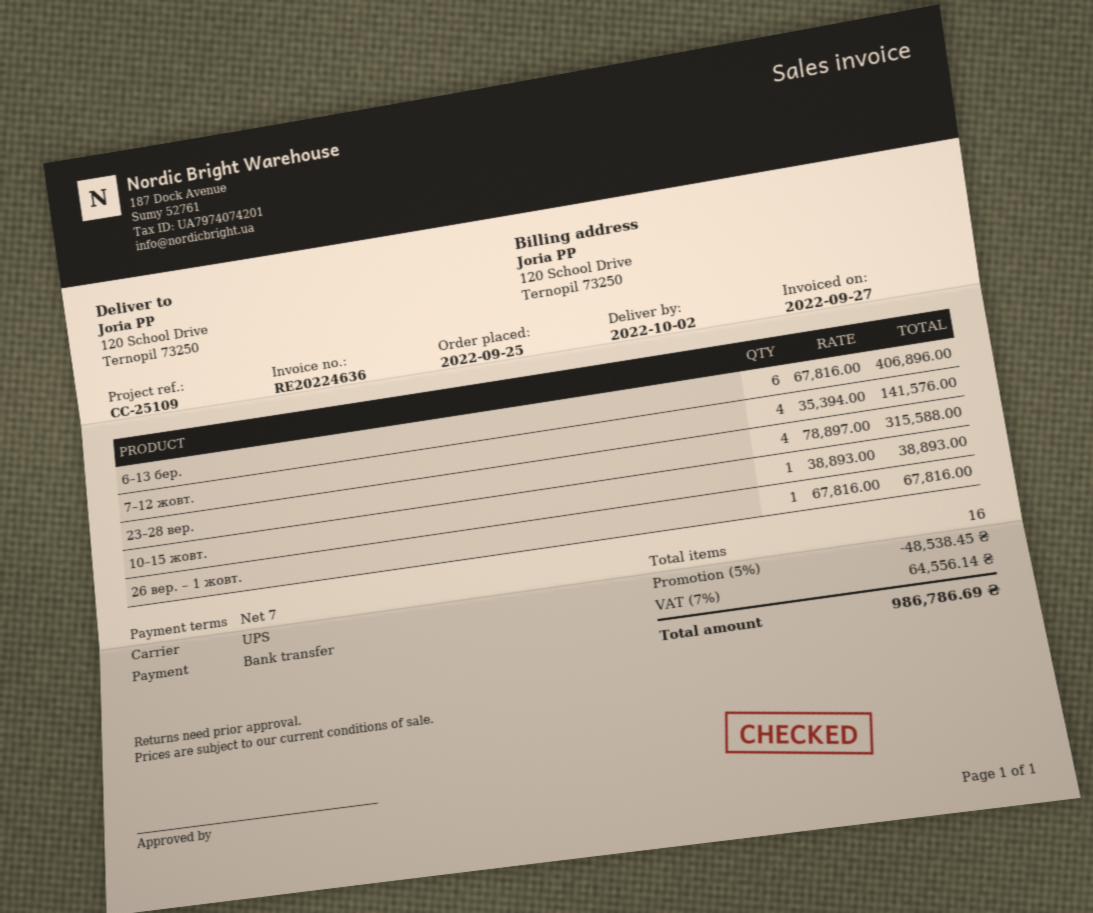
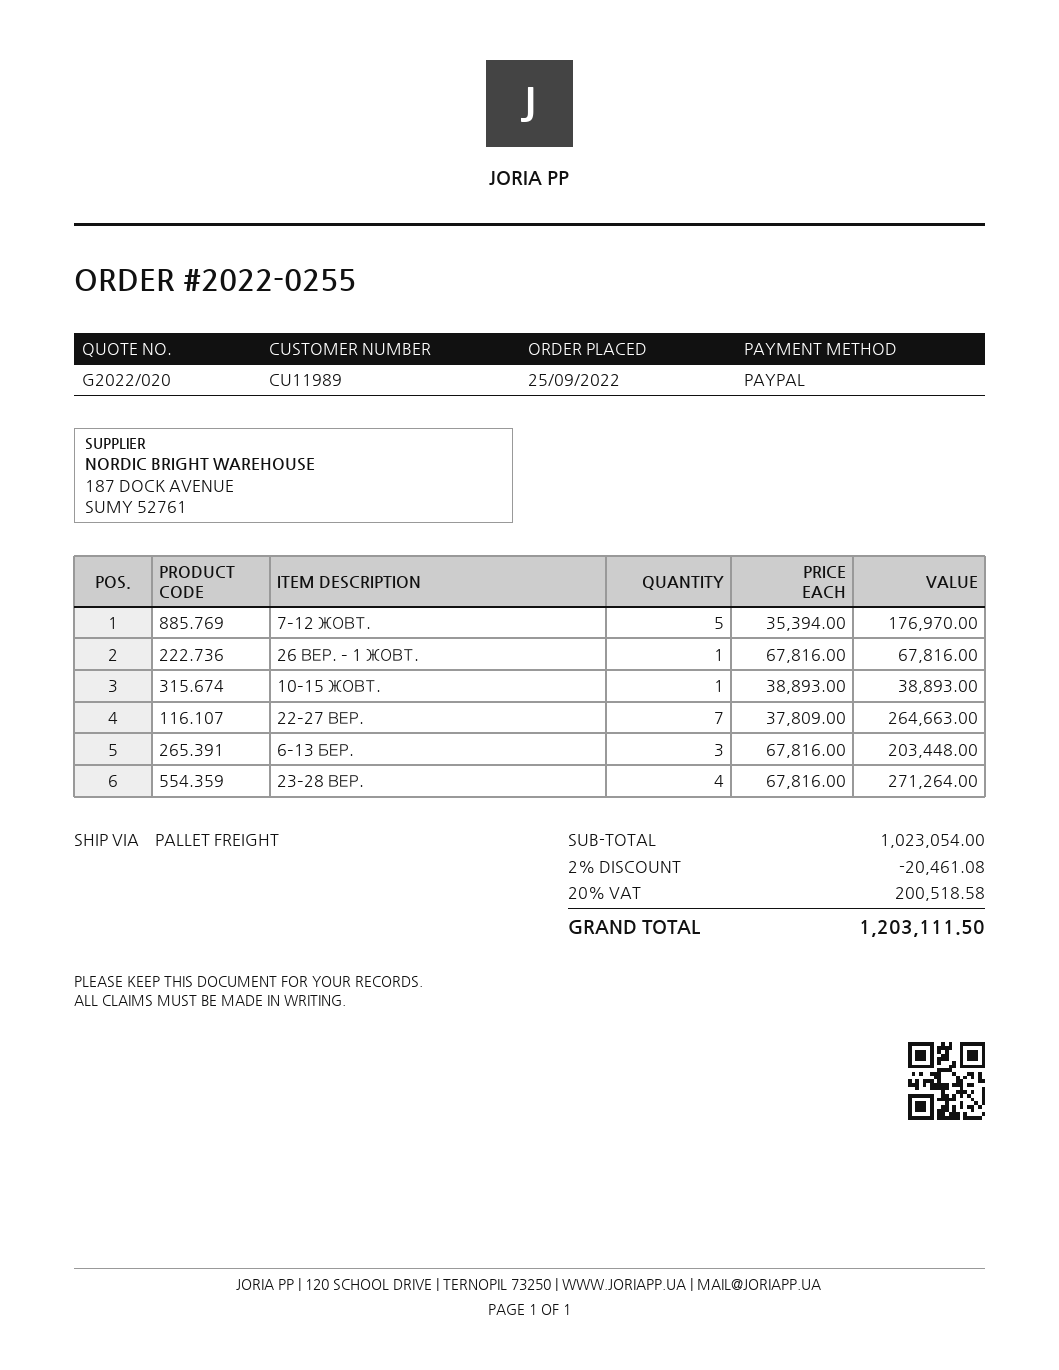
payment method: bank transfer -> PayPal
shipping method: UPS -> pallet freight
6–13 бер.: 6 x 67816.00 = 406896.00 -> 3 x 67816.00 = 203448.00
7–12 жовт.: 4 x 35394.00 = 141576.00 -> 5 x 35394.00 = 176970.00
23–28 вер.: 4 x 78897.00 = 315588.00 -> 4 x 67816.00 = 271264.00
22–27 ВЕР.: none -> 7 x 37809.00 = 264663.00
discount: 5% = 48538.45 -> 2% = 20461.08
tax: 7% = 64556.14 -> 20% = 200518.58
total: 986786.69 -> 1203111.50

